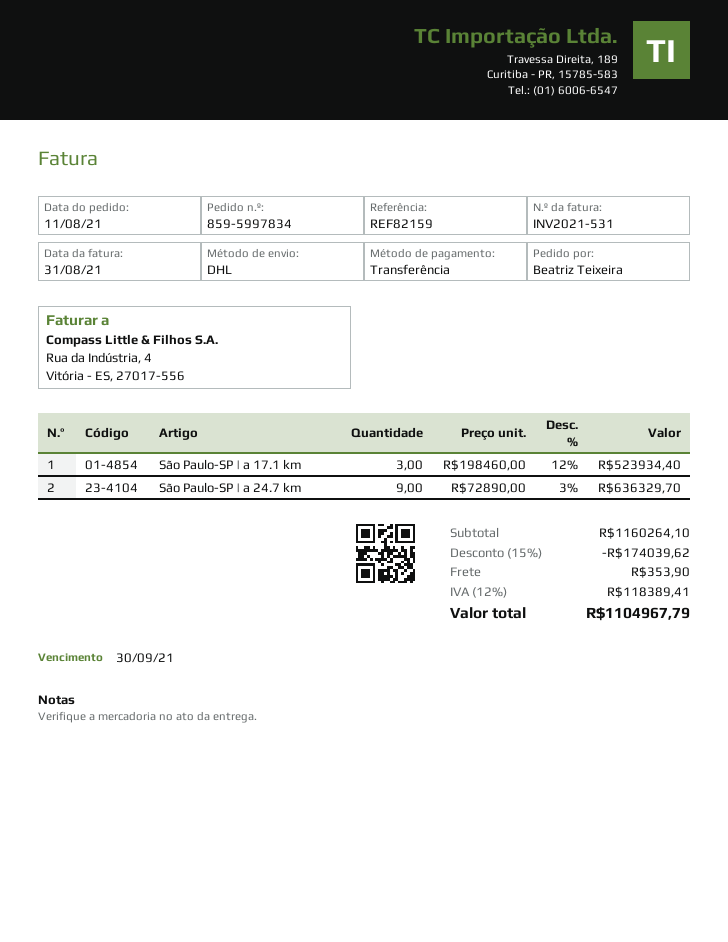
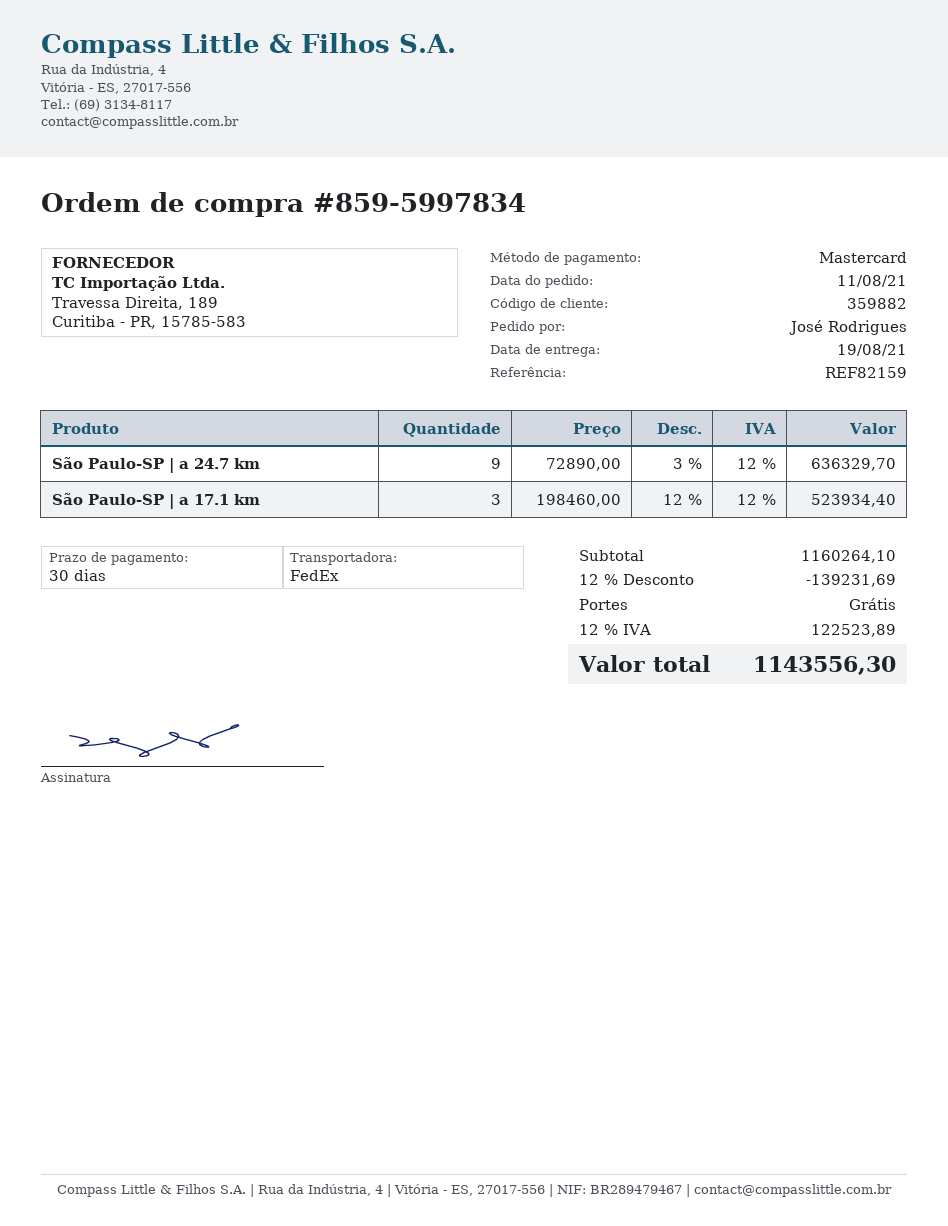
ordered by: Beatriz Teixeira -> José Rodrigues
payment method: bank transfer -> Mastercard
shipping method: DHL -> FedEx
discount: 15% = 174039.62 -> 12% = 139231.69
shipping: 353.90 -> 0.00
tax: 12% = 118389.41 -> 12% = 122523.89
total: 1104967.79 -> 1143556.30

